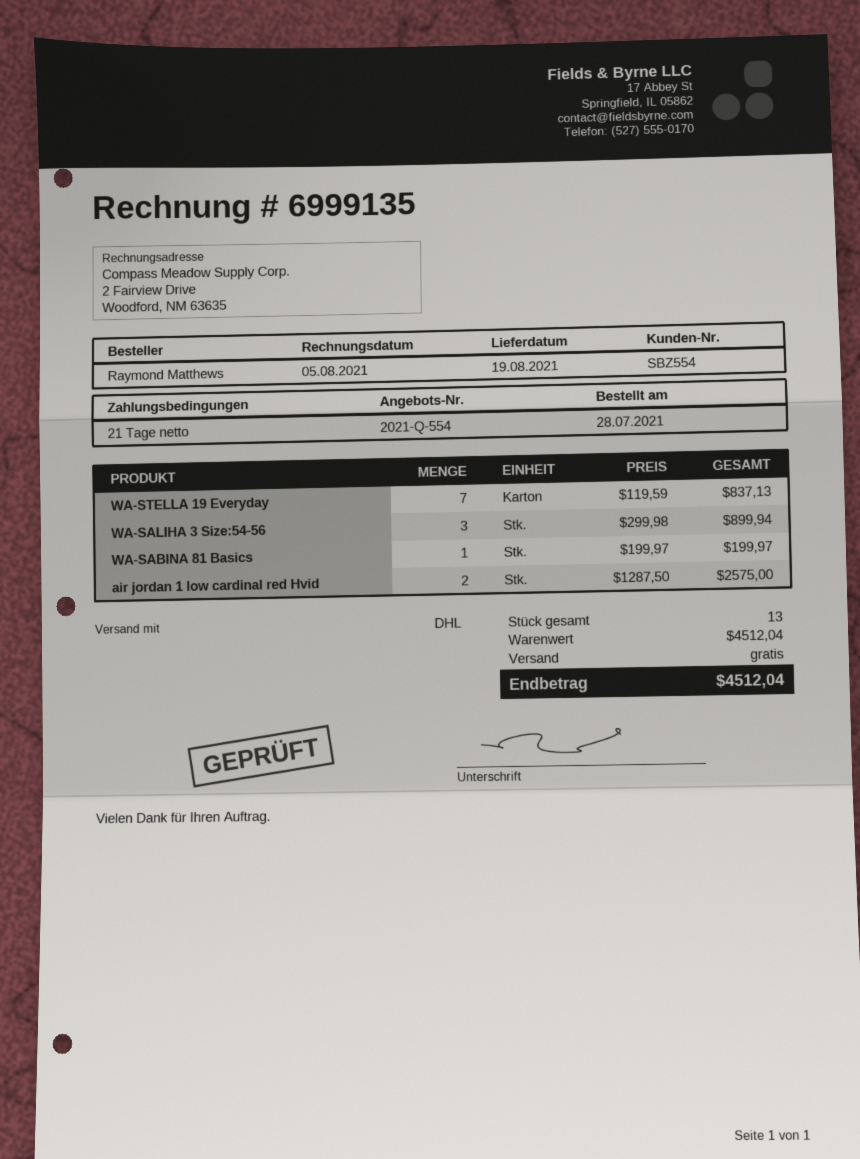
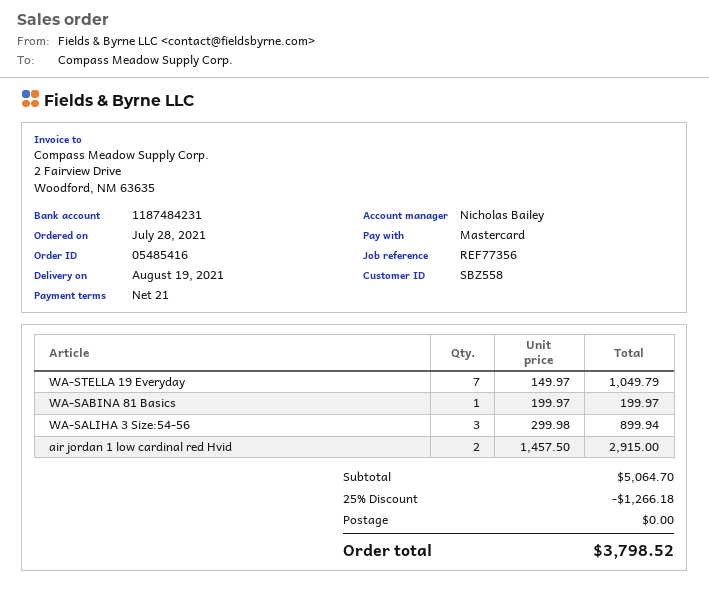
customer number: SBZ554 -> SBZ558
WA-STELLA 19 Everyday: 7 x 119.59 = 837.13 -> 7 x 149.97 = 1049.79
air jordan 1 low cardinal red Hvid: 2 x 1287.50 = 2575.00 -> 2 x 1457.50 = 2915.00
subtotal: 4512.04 -> 5064.70
discount: none -> 25% = 1266.18
total: 4512.04 -> 3798.52

